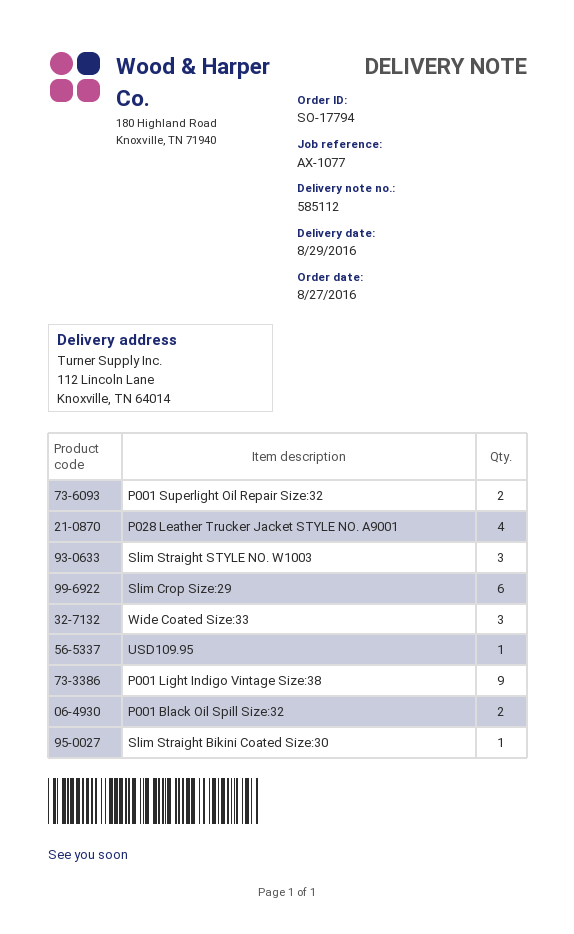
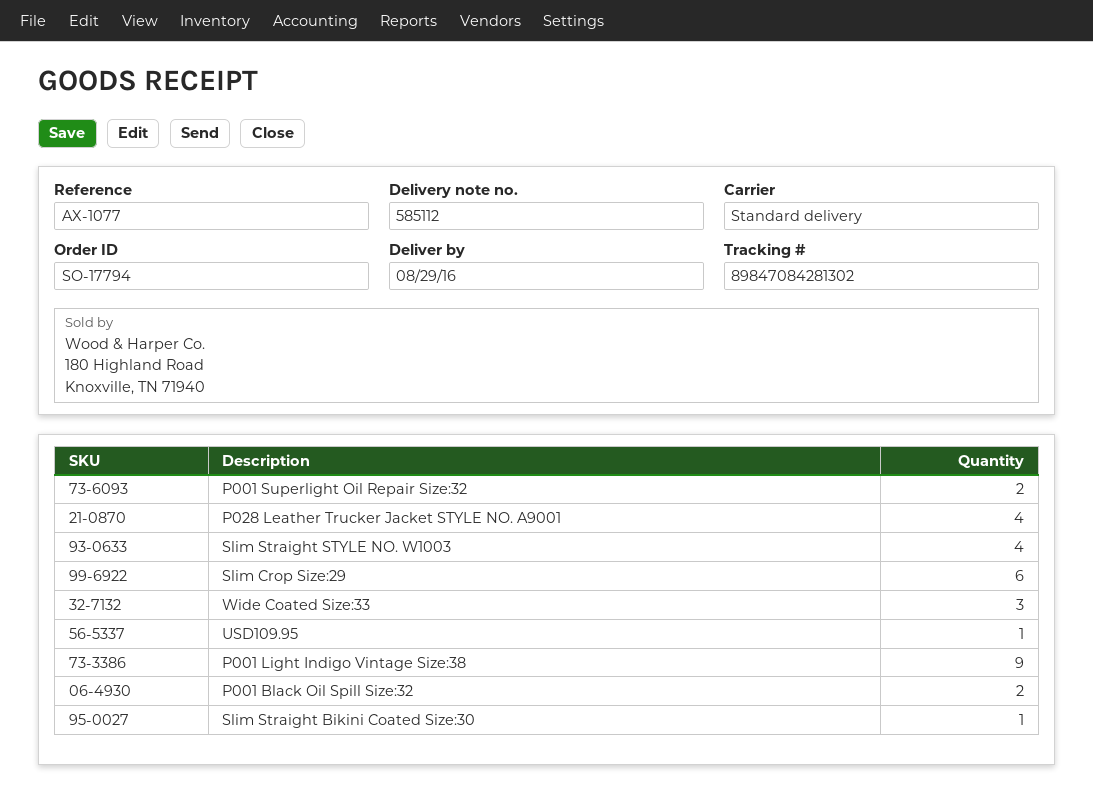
Slim Straight STYLE NO. W1003: 3 -> 4

